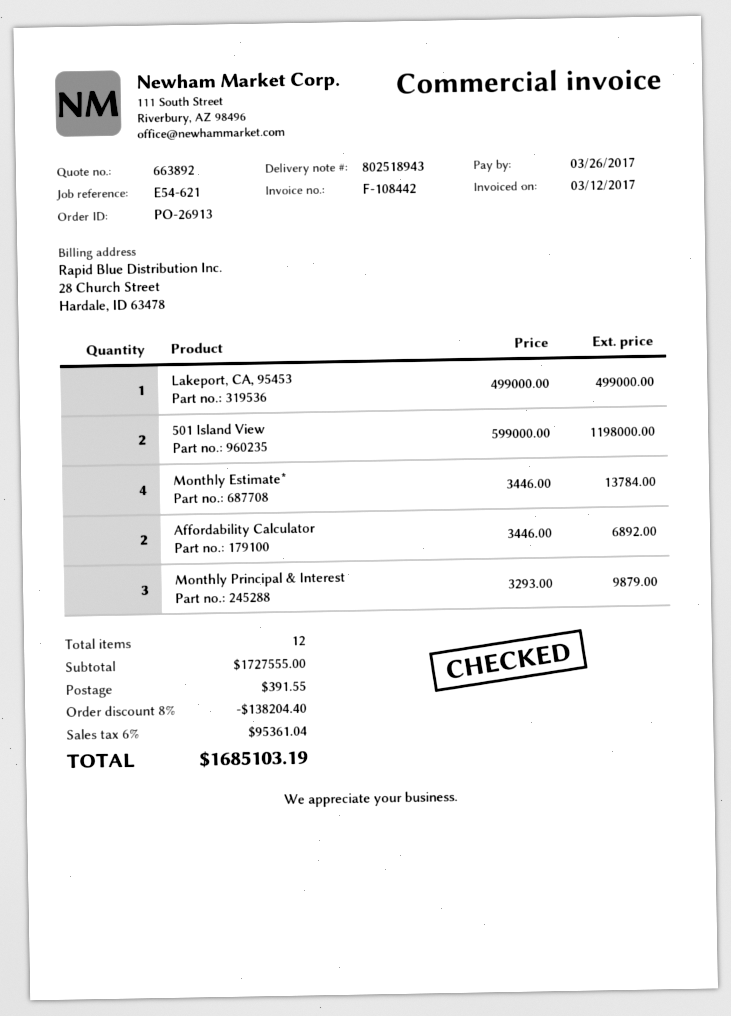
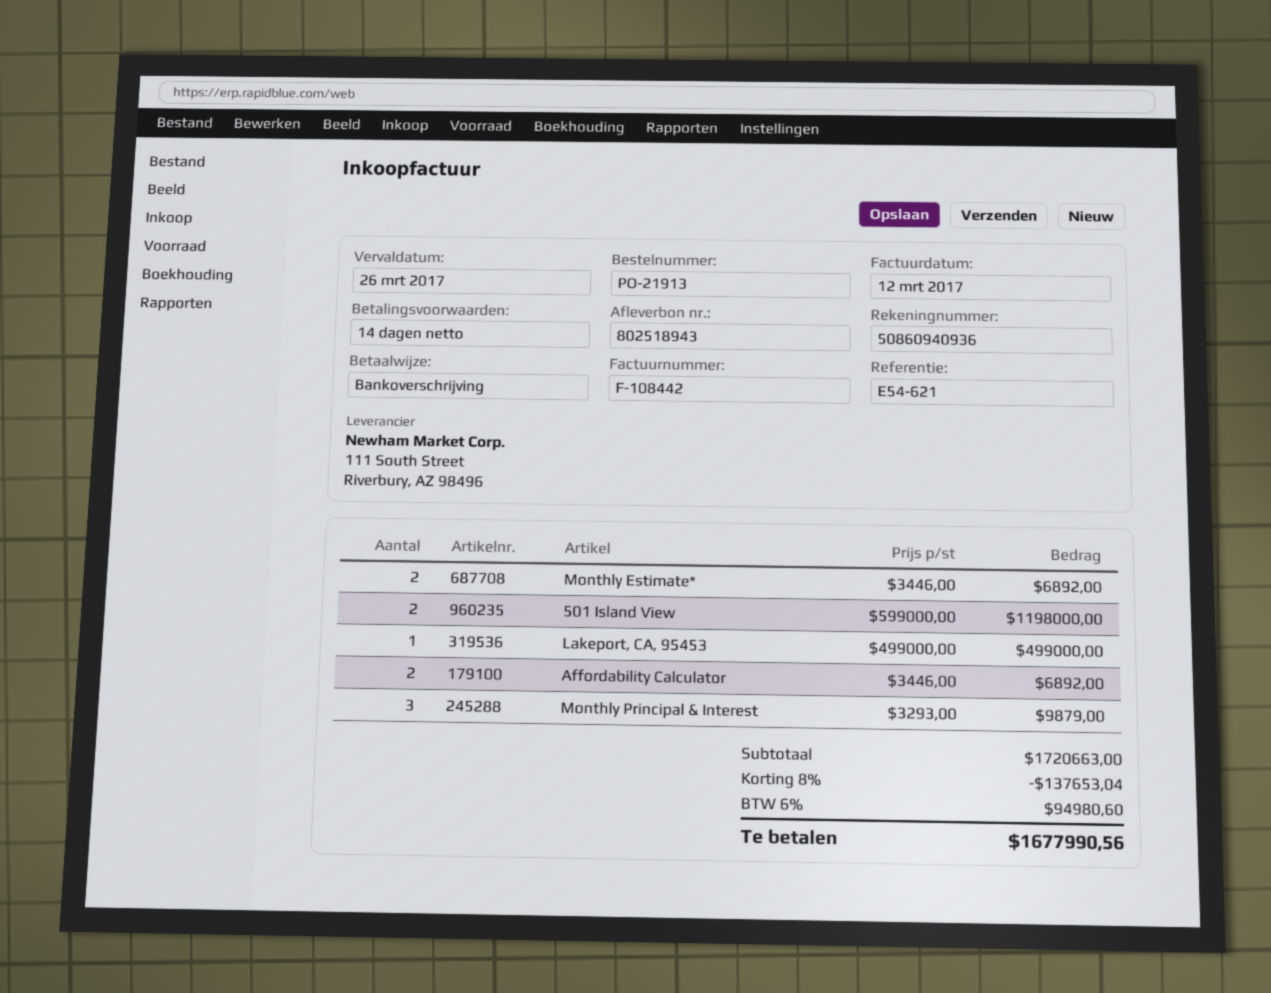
order number: PO-26913 -> PO-21913
Monthly Estimate*: 4 x 3446.00 = 13784.00 -> 2 x 3446.00 = 6892.00
subtotal: 1727555.00 -> 1720663.00
discount: 8% = 138204.40 -> 8% = 137653.04
shipping: 391.55 -> none
tax: 6% = 95361.04 -> 6% = 94980.60
total: 1685103.19 -> 1677990.56

